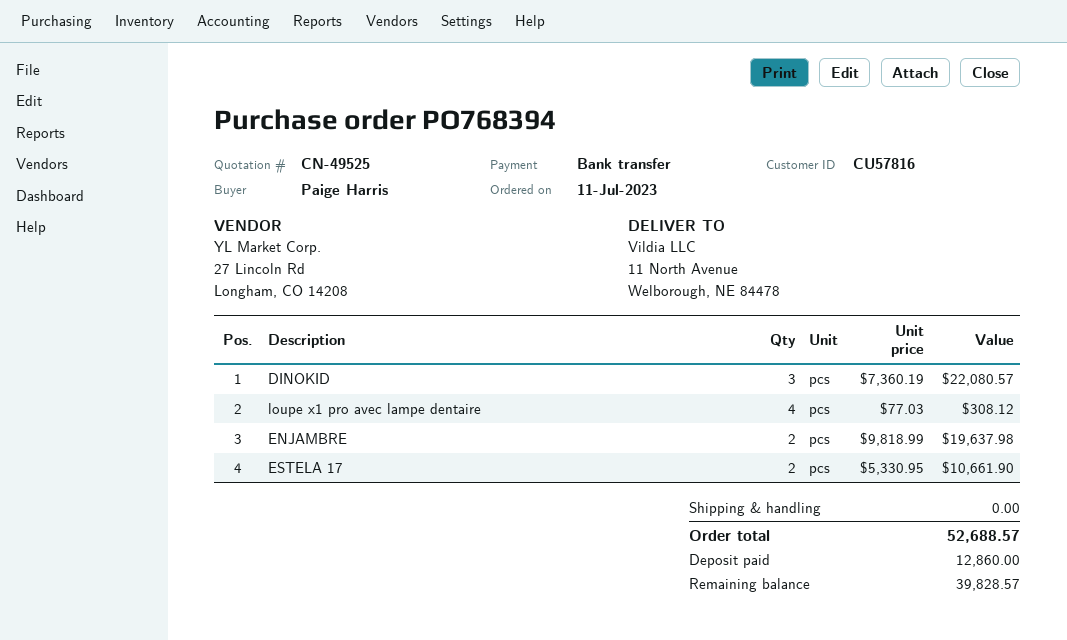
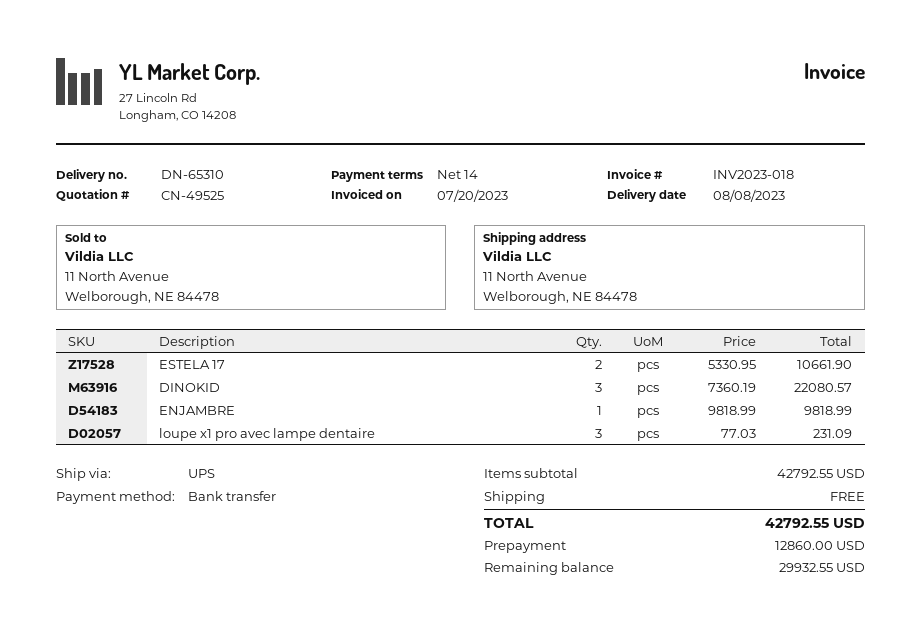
loupe x1 pro avec lampe dentaire: 4 x 77.03 = 308.12 -> 3 x 77.03 = 231.09
ENJAMBRE: 2 x 9818.99 = 19637.98 -> 1 x 9818.99 = 9818.99
total: 52688.57 -> 42792.55
balance: 39828.57 -> 29932.55

